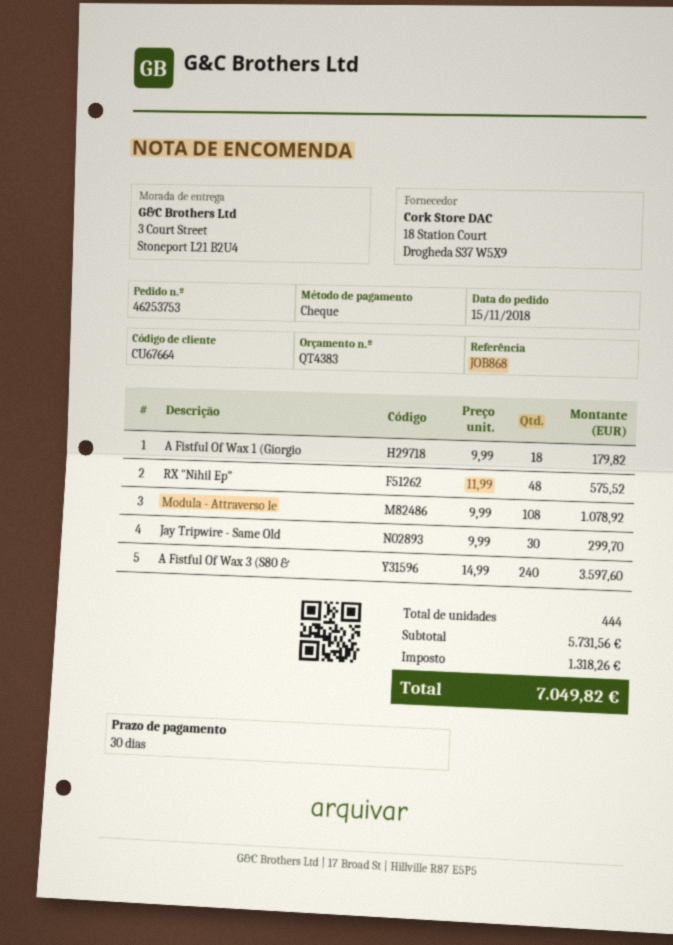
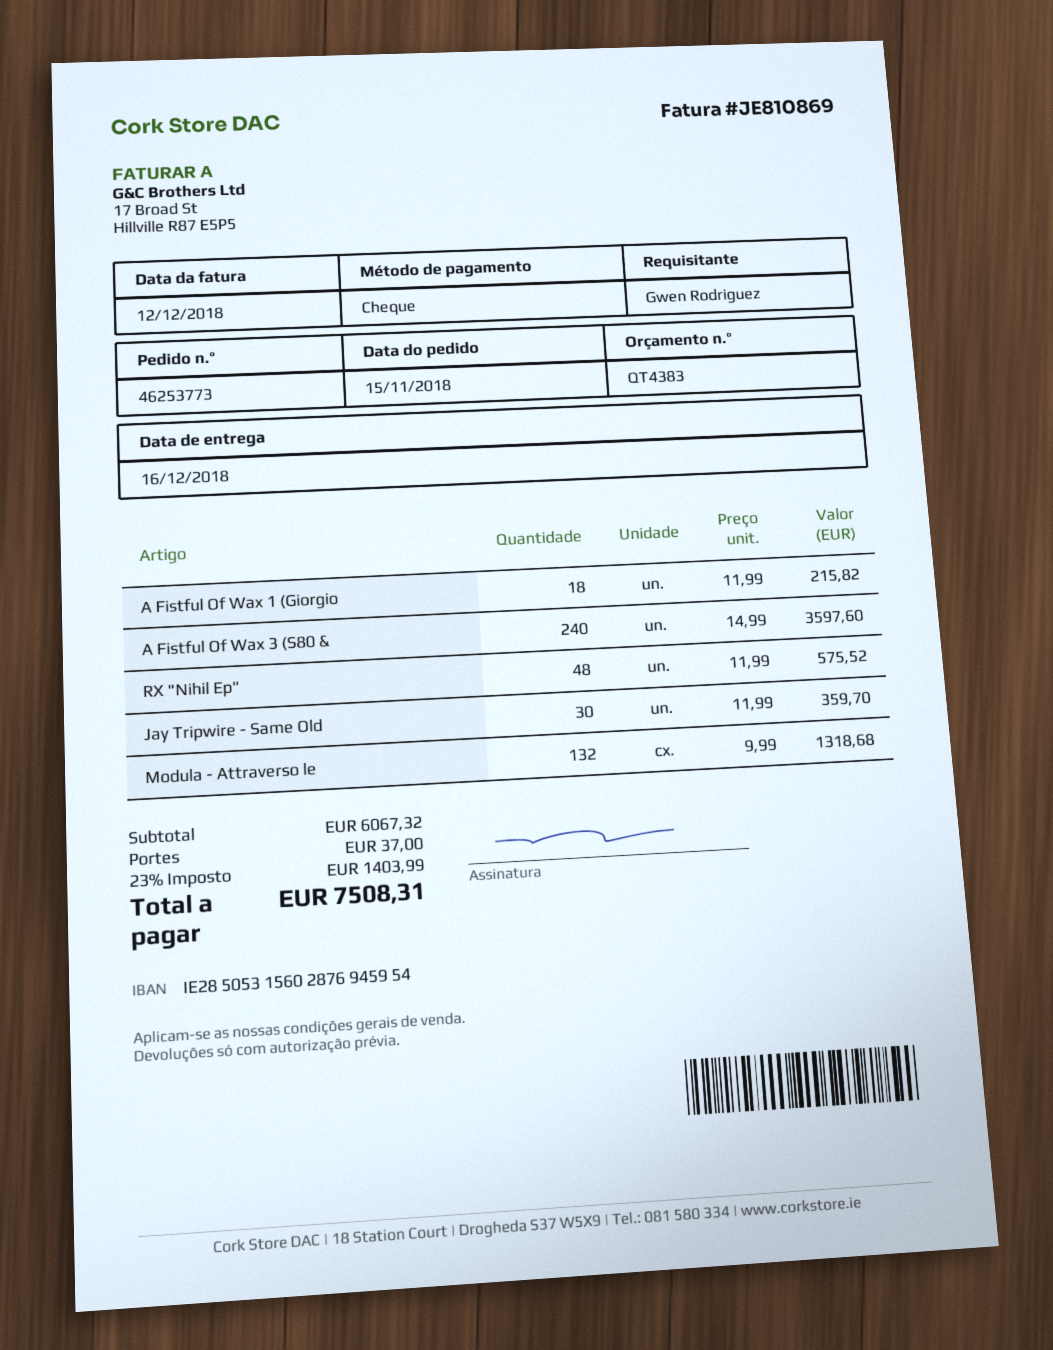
order number: 46253753 -> 46253773
A Fistful Of Wax 1 (Giorgio: 18 x 9.99 = 179.82 -> 18 x 11.99 = 215.82
Modula - Attraverso le: 108 x 9.99 = 1078.92 -> 132 x 9.99 = 1318.68
Jay Tripwire - Same Old: 30 x 9.99 = 299.70 -> 30 x 11.99 = 359.70
subtotal: 5731.56 -> 6067.32
shipping: none -> 37.00
tax: 1318.26 -> 1403.99
total: 7049.82 -> 7508.31

